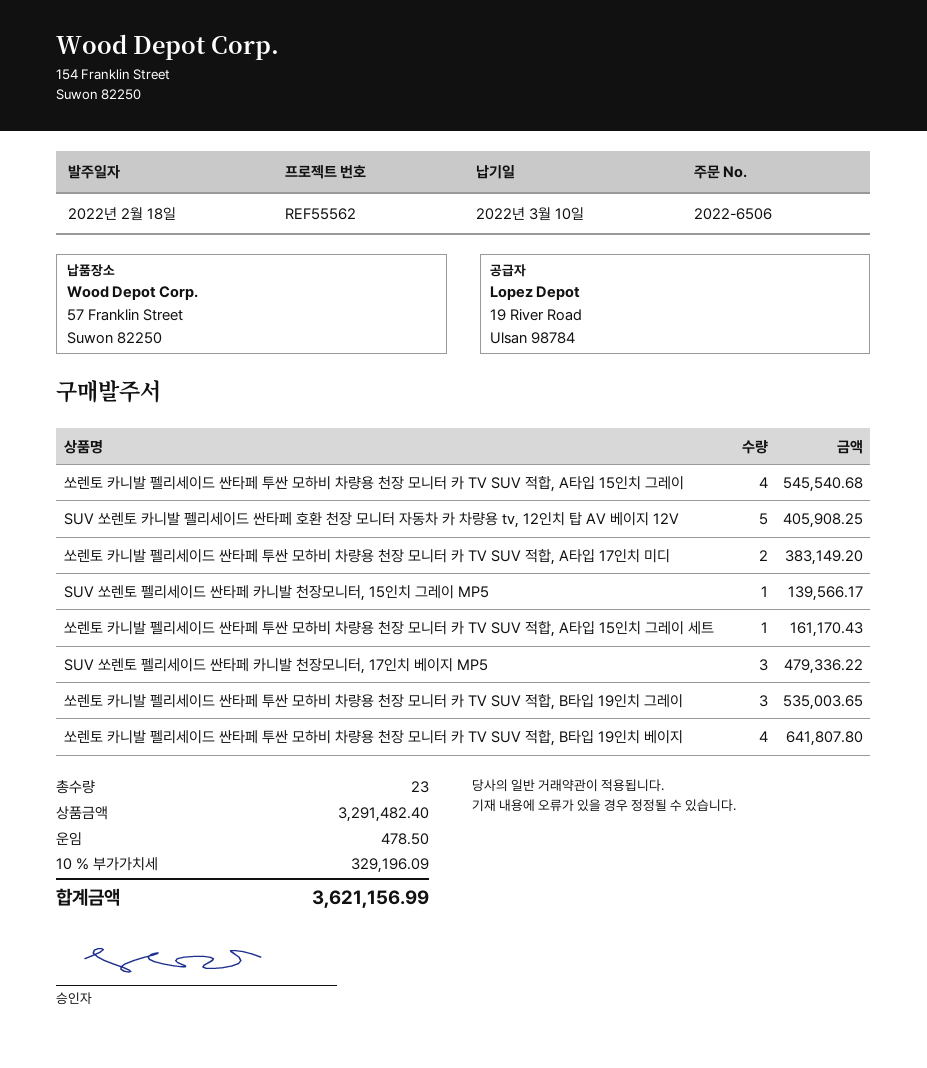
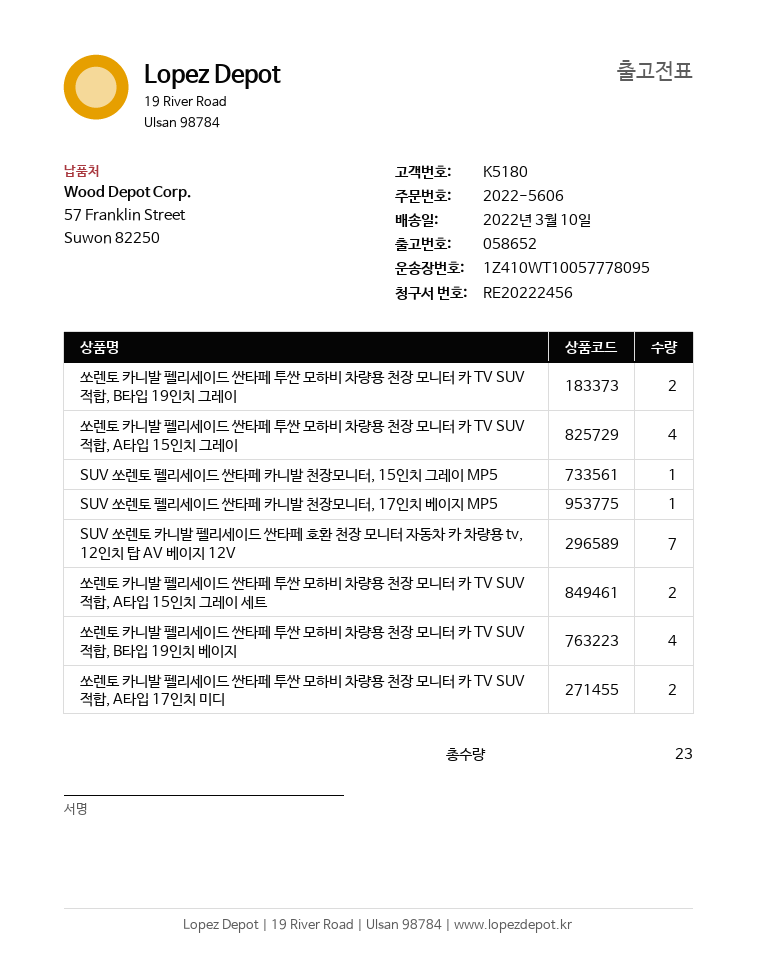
order number: 2022-6506 -> 2022-5606
SUV 쏘렌토 카니발 펠리세이드 싼타페 호환 천장 모니터 자동차 카 차량용 tv, 12인치 탑 AV 베이지 12V: 5 -> 7
쏘렌토 카니발 펠리세이드 싼타페 투싼 모하비 차량용 천장 모니터 카 TV SUV 적합, A타입 15인치 그레이 세트: 1 -> 2
SUV 쏘렌토 펠리세이드 싼타페 카니발 천장모니터, 17인치 베이지 MP5: 3 -> 1
쏘렌토 카니발 펠리세이드 싼타페 투싼 모하비 차량용 천장 모니터 카 TV SUV 적합, B타입 19인치 그레이: 3 -> 2

